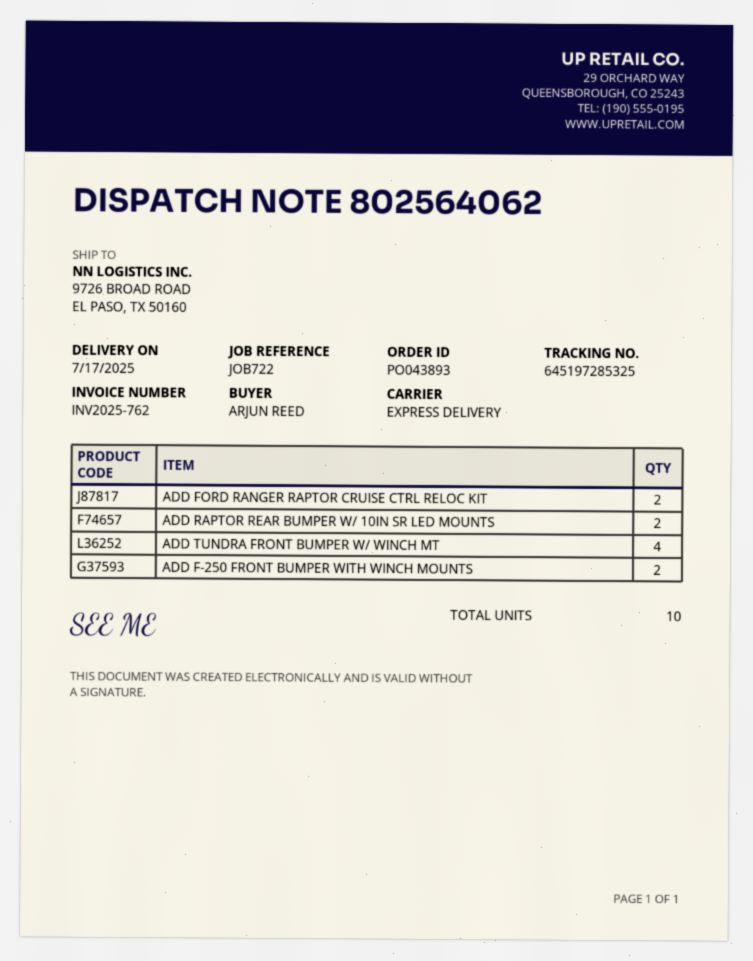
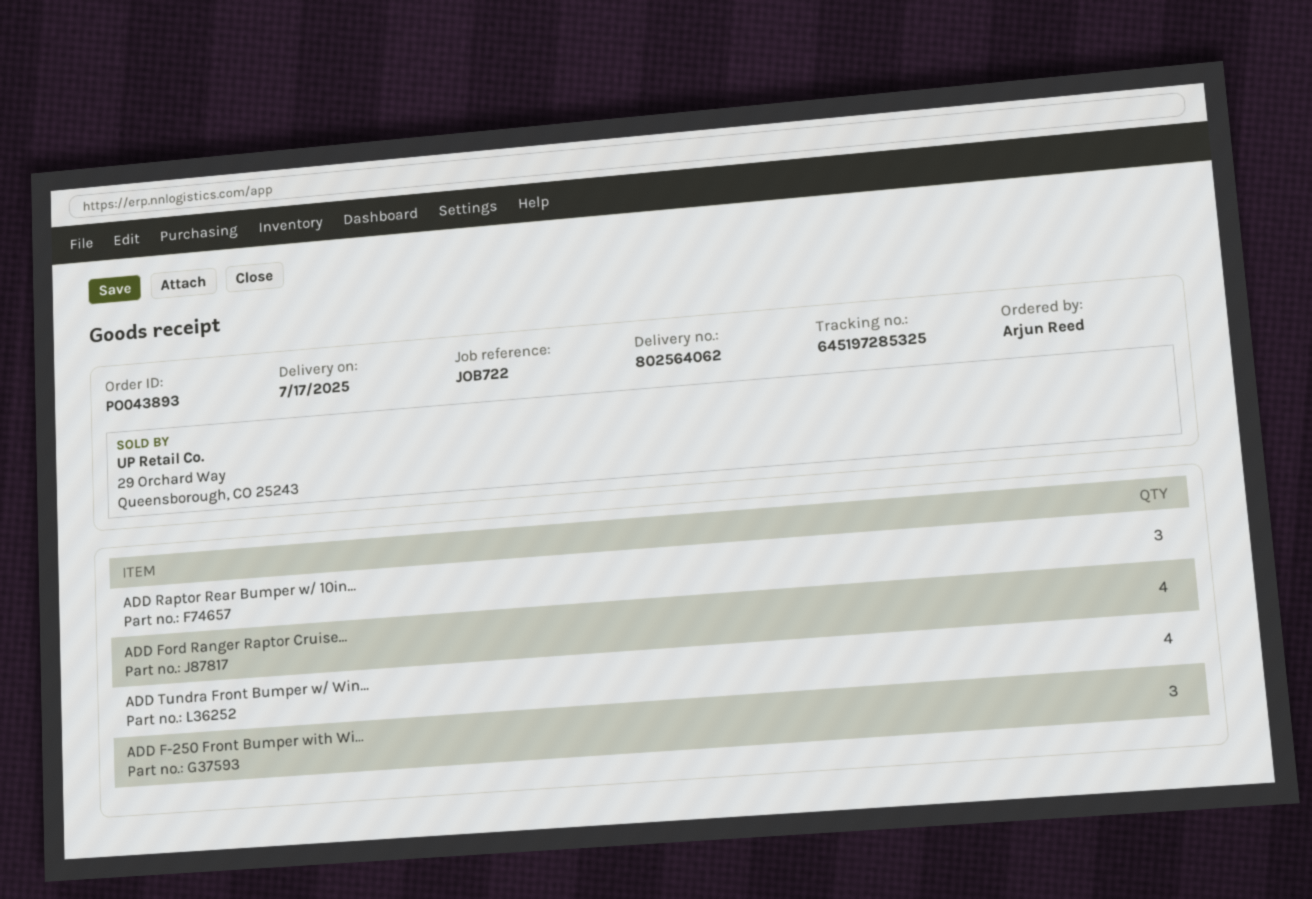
ADD FORD RANGER RAPTOR CRUISE CTRL RELOC KIT: 2 -> 4
ADD RAPTOR REAR BUMPER W/ 10IN SR LED MOUNTS: 2 -> 3
ADD F-250 FRONT BUMPER WITH WINCH MOUNTS: 2 -> 3

